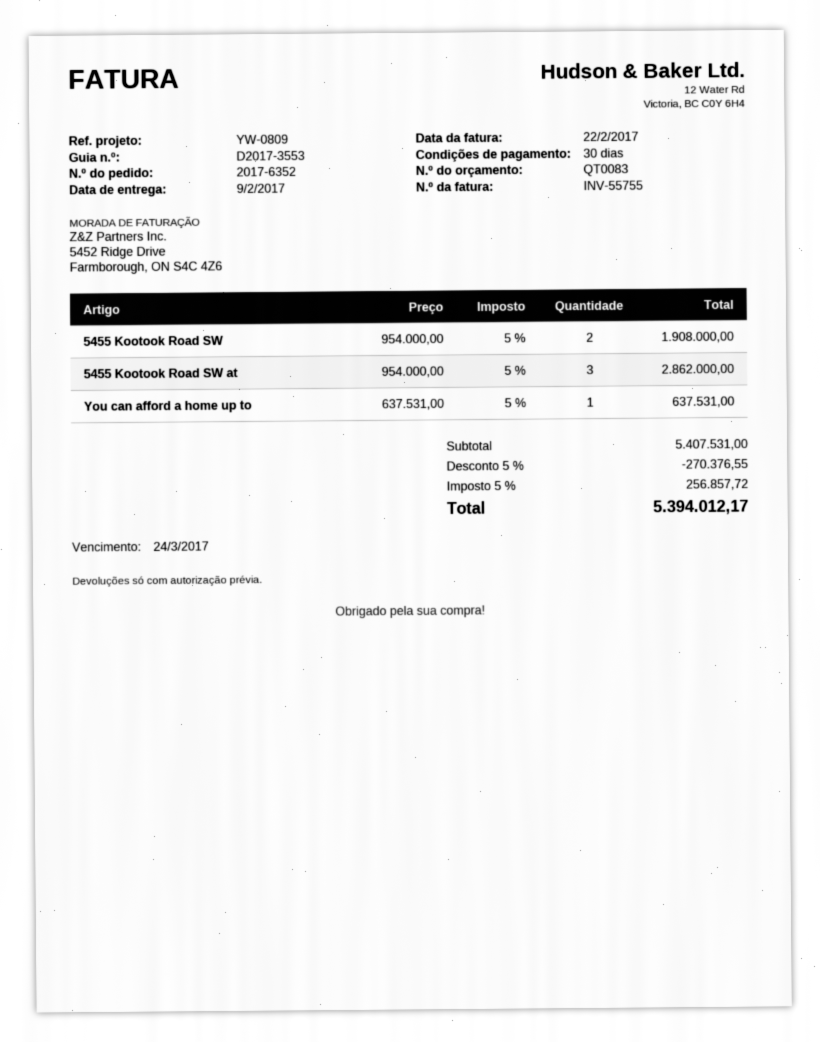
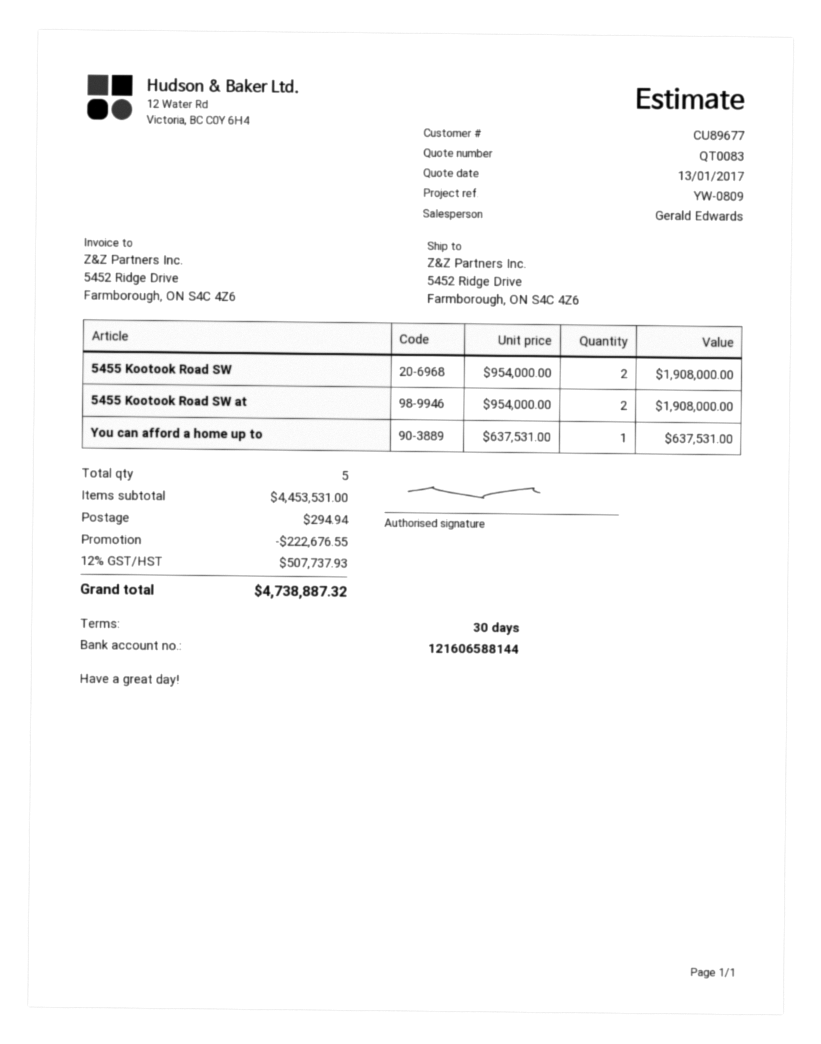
5455 Kootook Road SW at: 3 x 954000.00 = 2862000.00 -> 2 x 954000.00 = 1908000.00
subtotal: 5407531.00 -> 4453531.00
discount: 270376.55 -> 222676.55
shipping: none -> 294.94
tax: 5% = 256857.72 -> 12% = 507737.93
total: 5394012.17 -> 4738887.32

